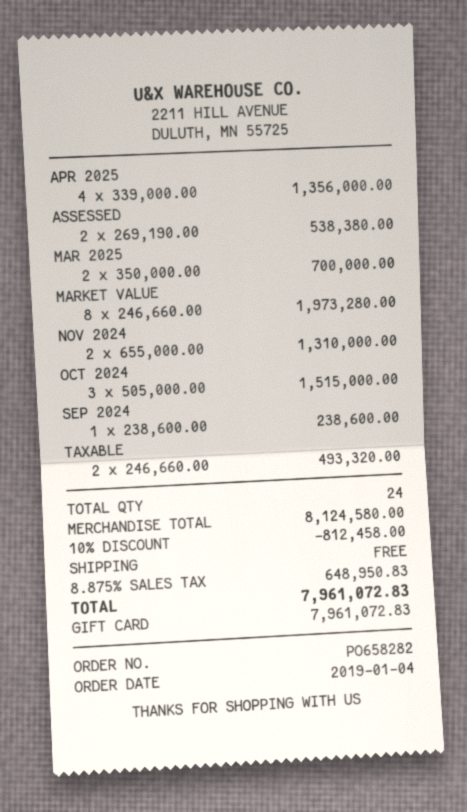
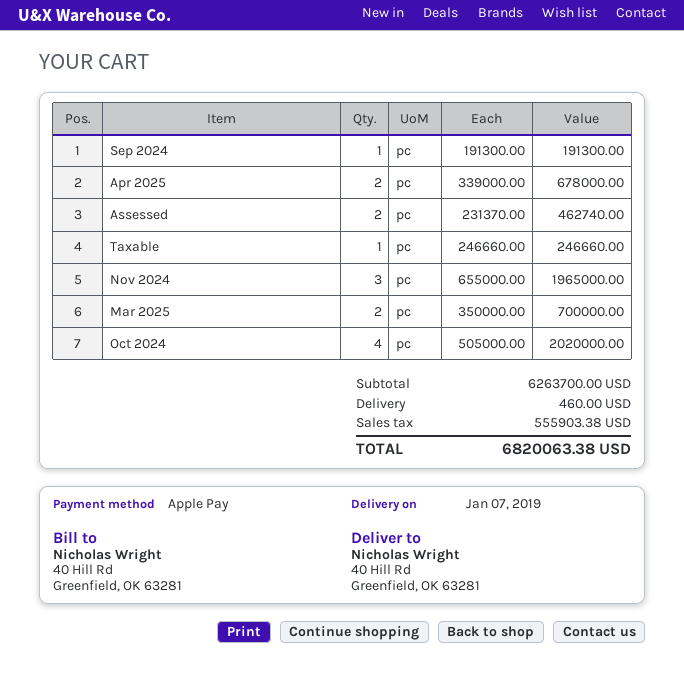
payment method: gift card -> Apple Pay
APR 2025: 4 x 339000.00 = 1356000.00 -> 2 x 339000.00 = 678000.00
ASSESSED: 2 x 269190.00 = 538380.00 -> 2 x 231370.00 = 462740.00
MARKET VALUE: 8 x 246660.00 = 1973280.00 -> none
NOV 2024: 2 x 655000.00 = 1310000.00 -> 3 x 655000.00 = 1965000.00
OCT 2024: 3 x 505000.00 = 1515000.00 -> 4 x 505000.00 = 2020000.00
SEP 2024: 1 x 238600.00 = 238600.00 -> 1 x 191300.00 = 191300.00
TAXABLE: 2 x 246660.00 = 493320.00 -> 1 x 246660.00 = 246660.00
subtotal: 8124580.00 -> 6263700.00
discount: 10% = 812458.00 -> none
shipping: 0.00 -> 460.00
tax: 648950.83 -> 555903.38
total: 7961072.83 -> 6820063.38

